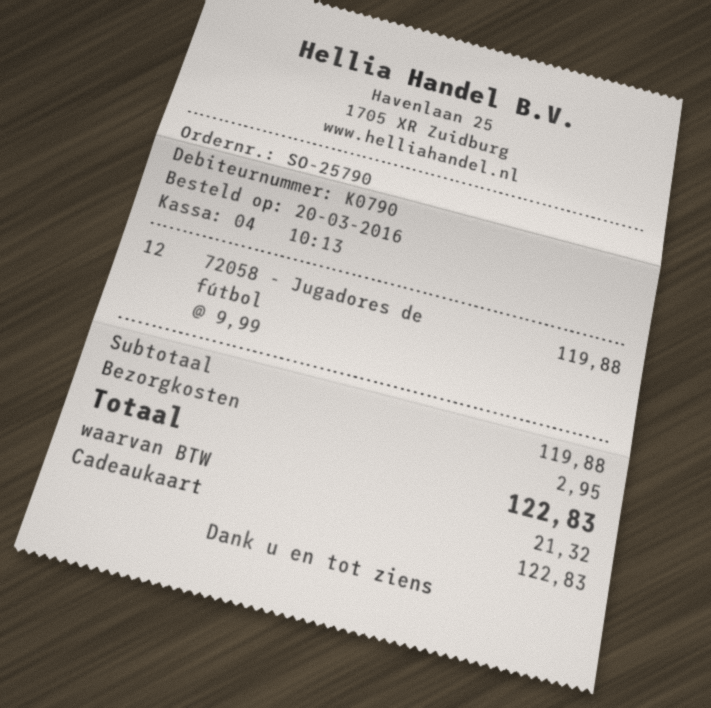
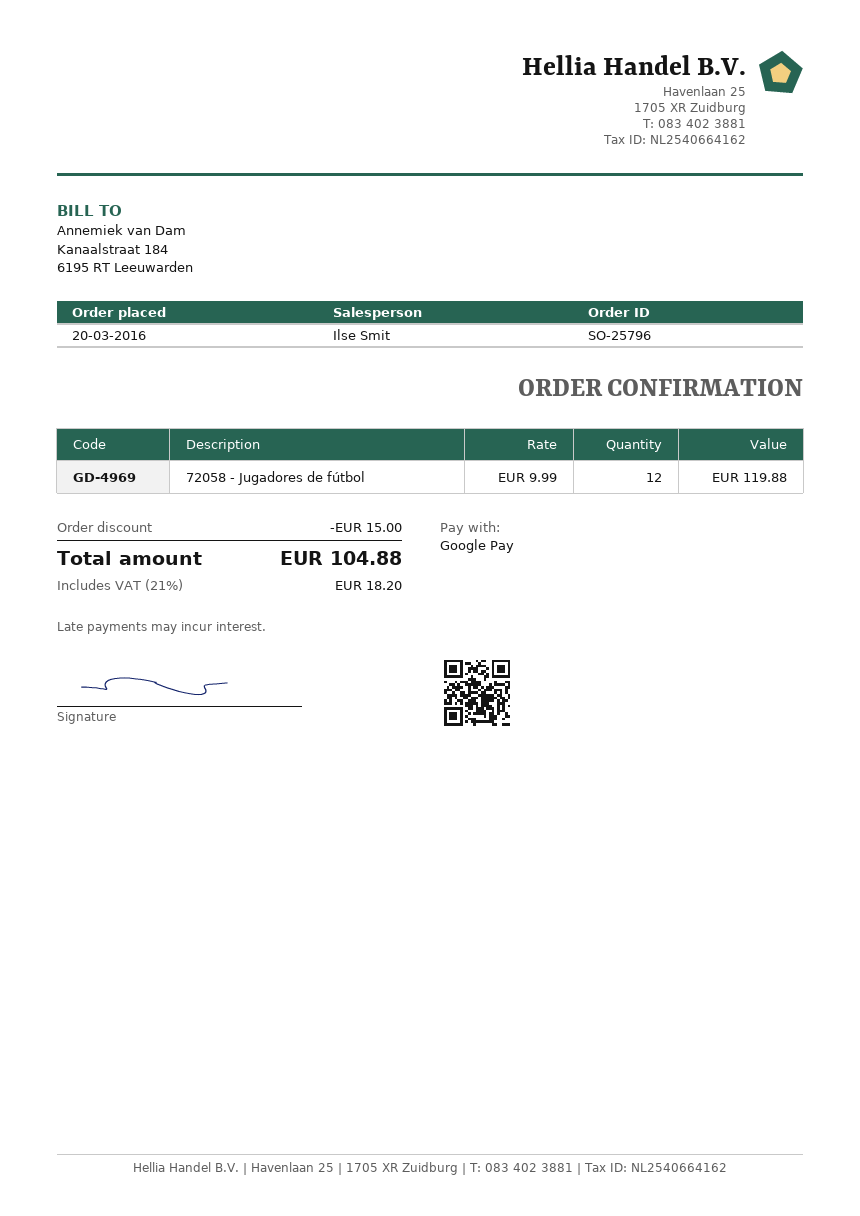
order number: SO-25790 -> SO-25796
payment method: gift card -> Google Pay
discount: none -> 15.00
shipping: 2.95 -> none
tax: 21.32 -> 18.20
total: 122.83 -> 104.88

